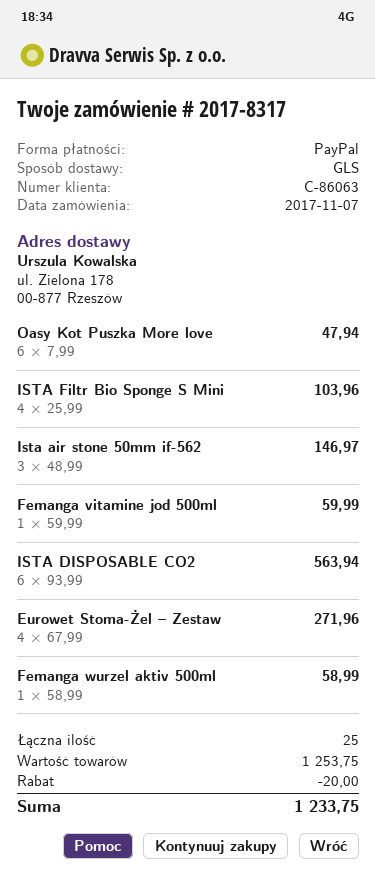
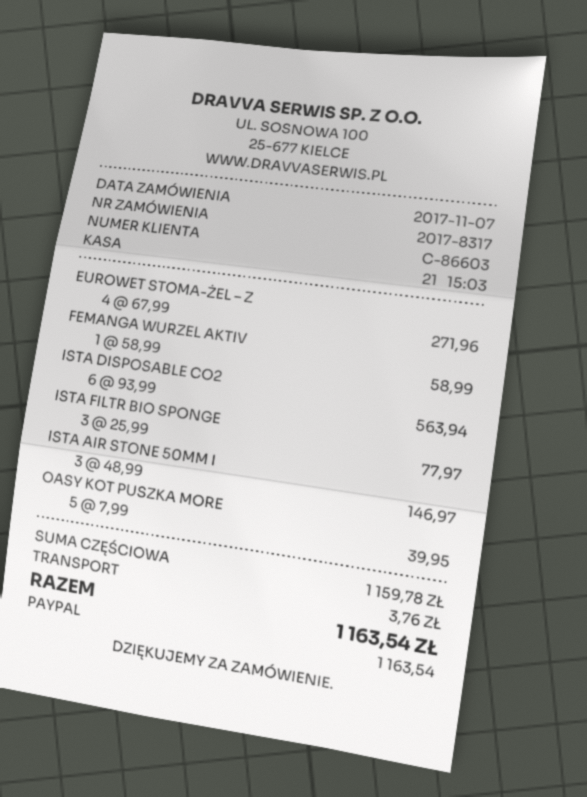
customer number: C-86063 -> C-86603
Oasy Kot Puszka More love: 6 x 7.99 = 47.94 -> 5 x 7.99 = 39.95
ISTA Filtr Bio Sponge S Mini: 4 x 25.99 = 103.96 -> 3 x 25.99 = 77.97
Femanga vitamine jod 500ml: 1 x 59.99 = 59.99 -> none
subtotal: 1253.75 -> 1159.78
discount: 20.00 -> none
shipping: none -> 3.76
total: 1233.75 -> 1163.54

